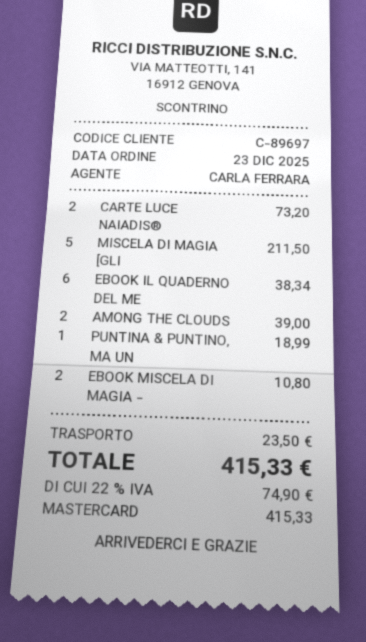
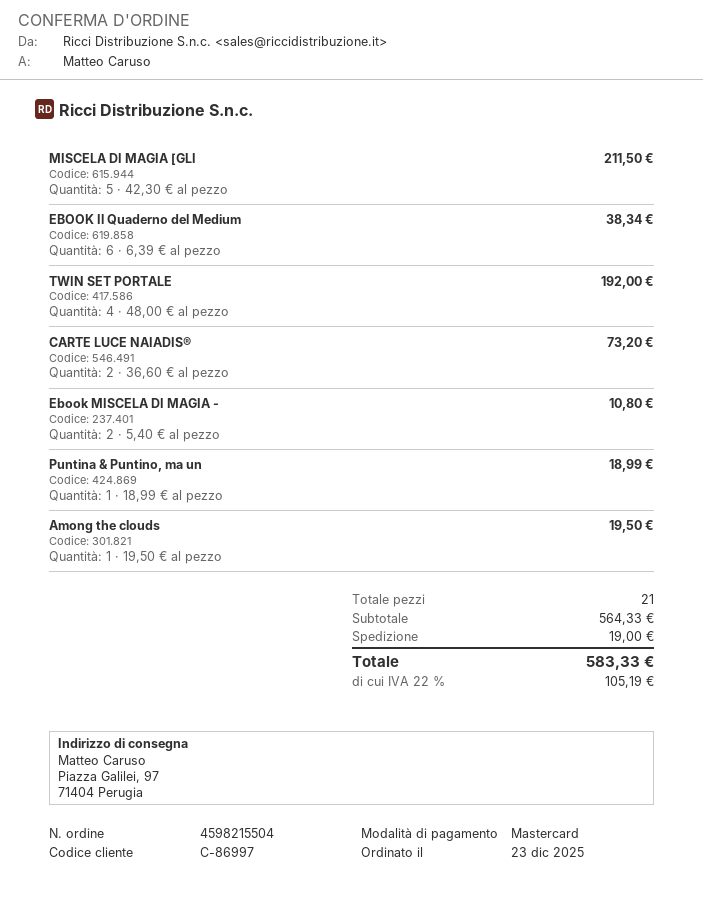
customer number: C-89697 -> C-86997
AMONG THE CLOUDS: 2 for 39.00 -> 1 for 19.50
TWIN SET PORTALE: none -> 4 for 192.00
shipping: 23.50 -> 19.00
tax: 22% = 74.90 -> 22% = 105.19
total: 415.33 -> 583.33

